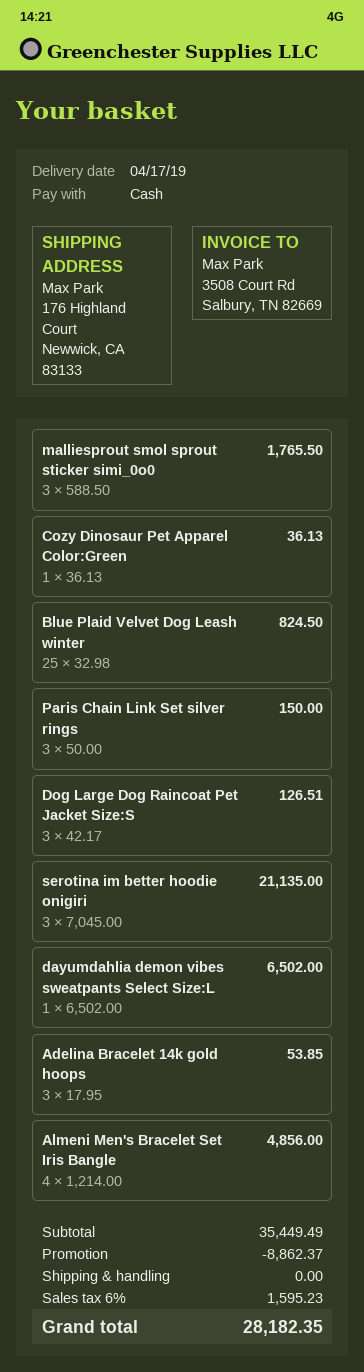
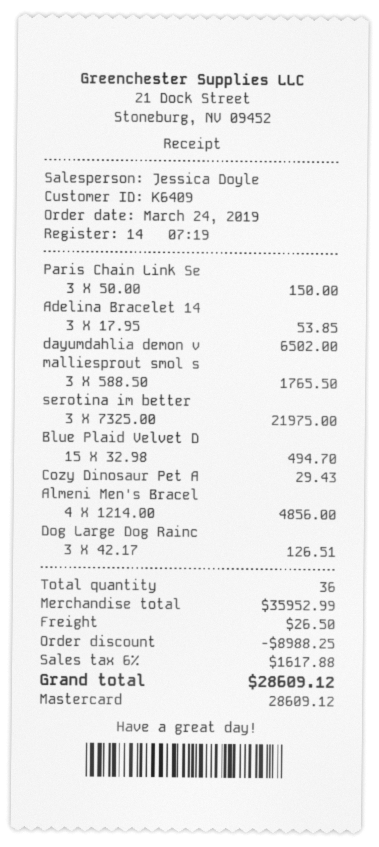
payment method: cash -> Mastercard
Cozy Dinosaur Pet Apparel Color:Green: 1 x 36.13 = 36.13 -> 1 x 29.43 = 29.43
Blue Plaid Velvet Dog Leash winter: 25 x 32.98 = 824.50 -> 15 x 32.98 = 494.70
serotina im better hoodie onigiri: 3 x 7045.00 = 21135.00 -> 3 x 7325.00 = 21975.00
subtotal: 35449.49 -> 35952.99
discount: 8862.37 -> 8988.25
shipping: 0.00 -> 26.50
tax: 6% = 1595.23 -> 6% = 1617.88
total: 28182.35 -> 28609.12

